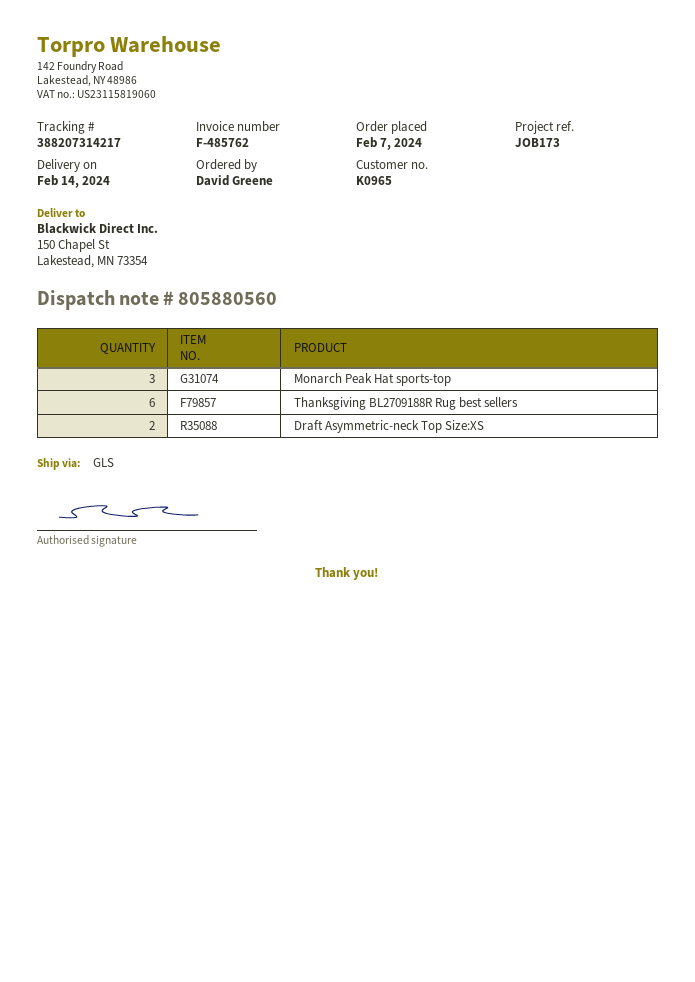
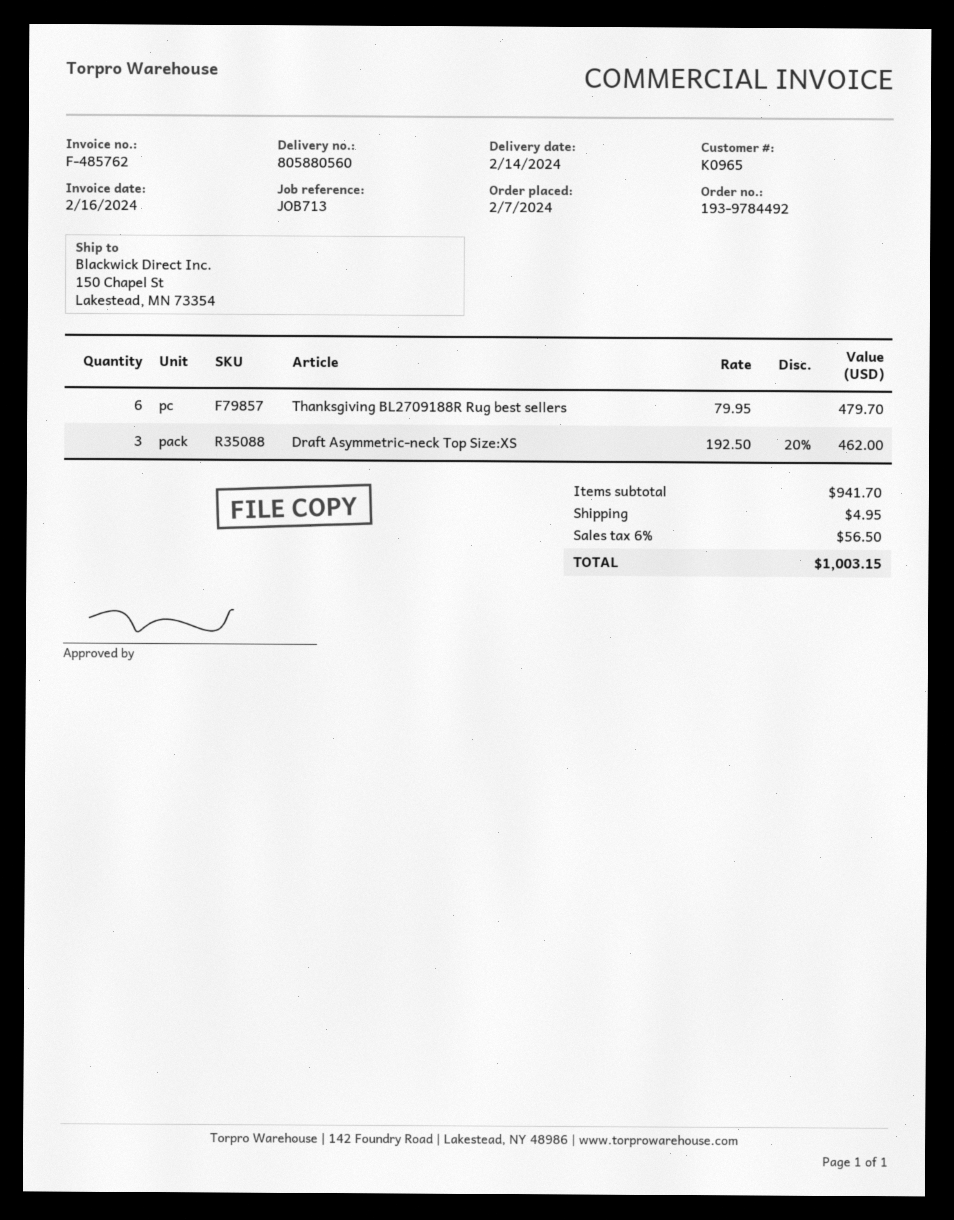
reference: JOB173 -> JOB713
Monarch Peak Hat sports-top: 3 -> none
Draft Asymmetric-neck Top Size:XS: 2 -> 3

